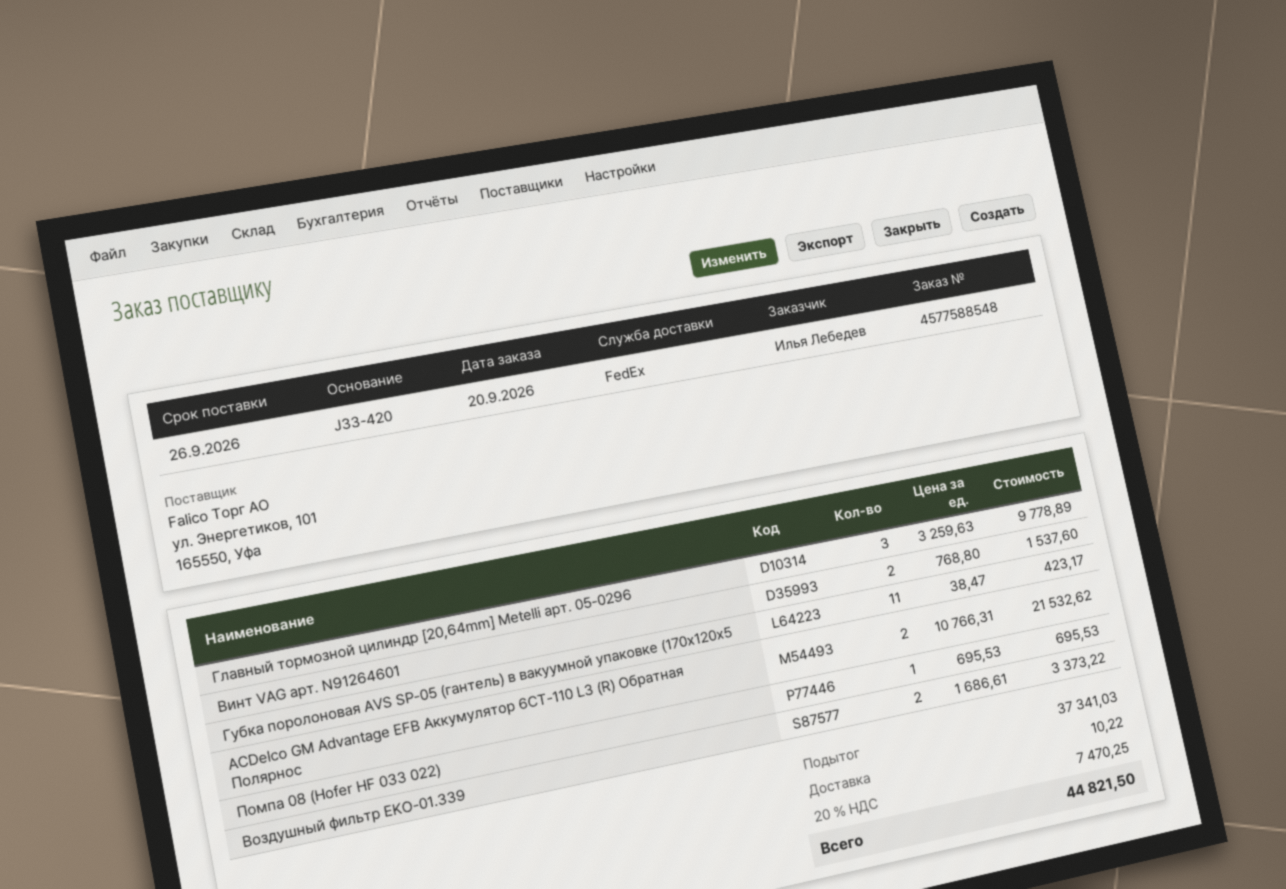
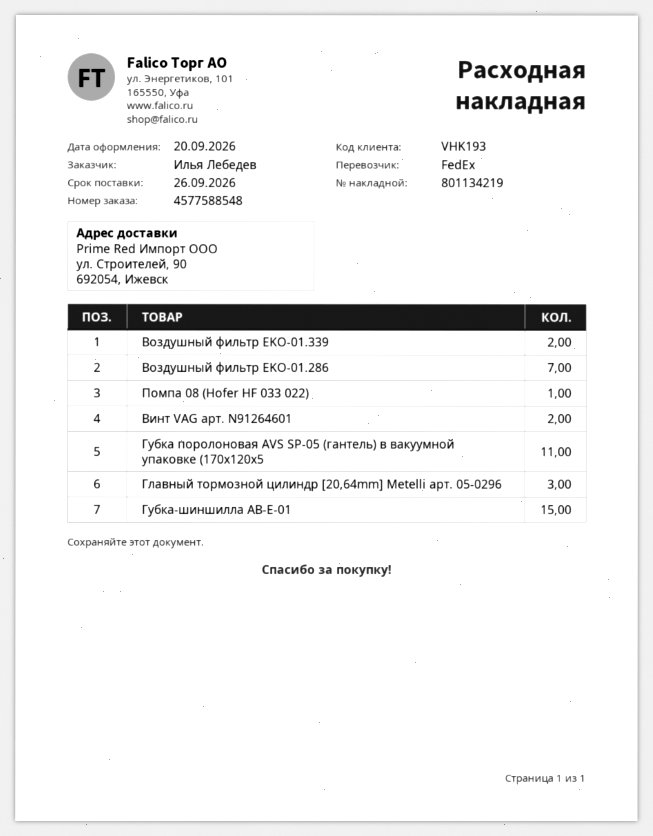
ACDelco GM Advantage EFB Аккумулятор 6СТ-110 LЗ (R) Обратная Полярнос: 2 -> none
Воздушный фильтр EKO-01.286: none -> 7
Губка-шиншилла AB-E-01: none -> 15

